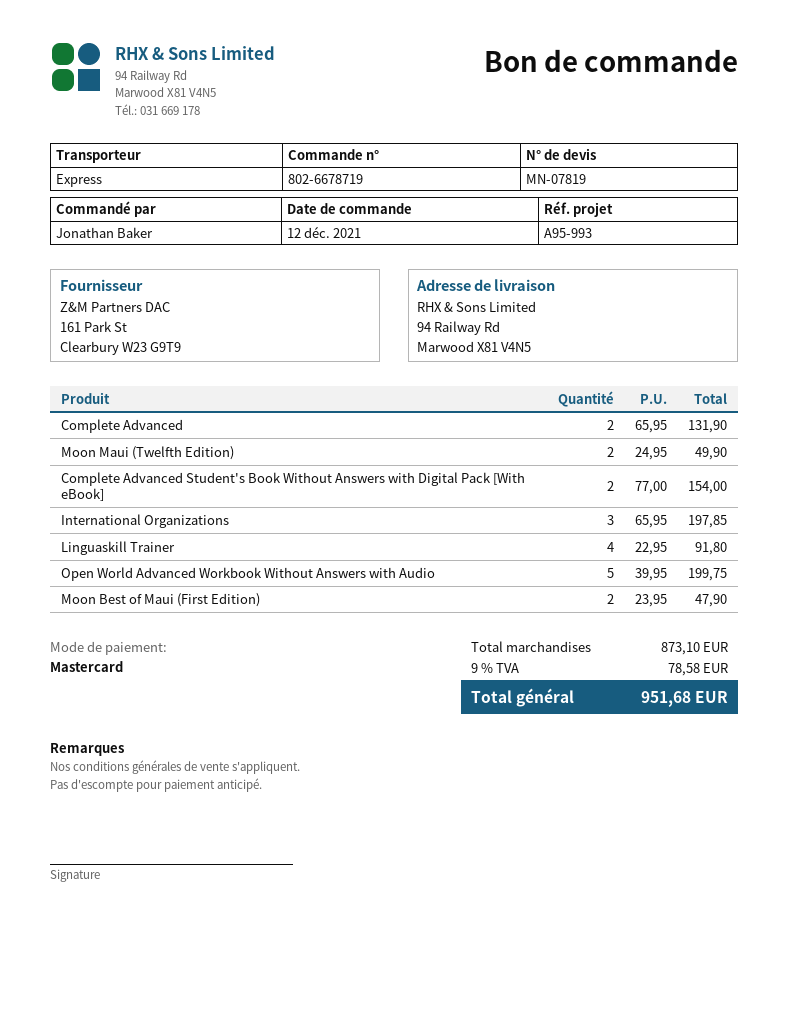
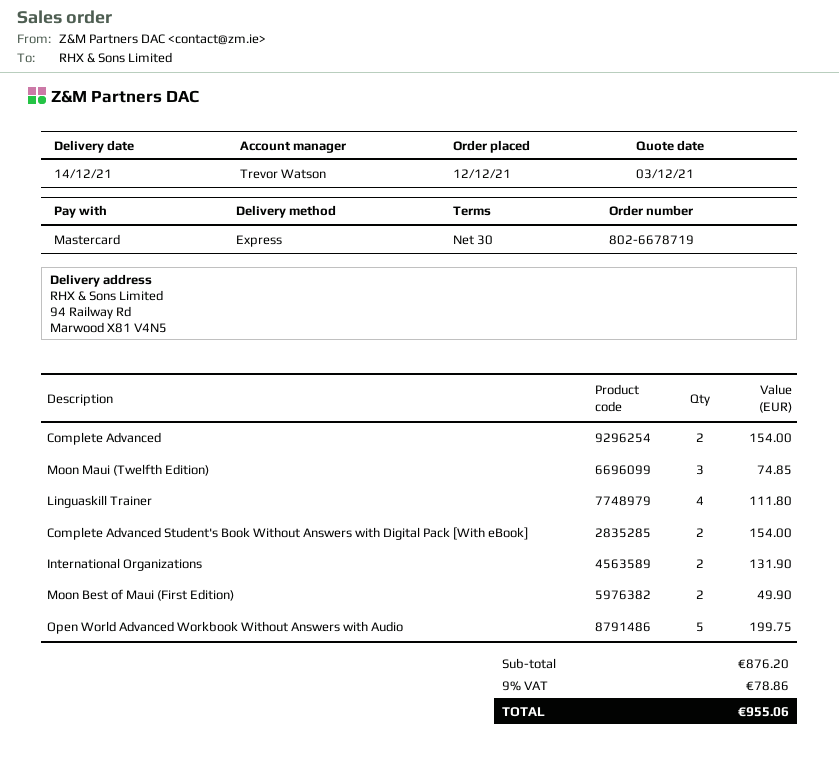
Complete Advanced: 2 for 131.90 -> 2 for 154.00
Moon Maui (Twelfth Edition): 2 for 49.90 -> 3 for 74.85
International Organizations: 3 for 197.85 -> 2 for 131.90
Linguaskill Trainer: 4 for 91.80 -> 4 for 111.80
Moon Best of Maui (First Edition): 2 for 47.90 -> 2 for 49.90
subtotal: 873.10 -> 876.20
tax: 9% = 78.58 -> 9% = 78.86
total: 951.68 -> 955.06

